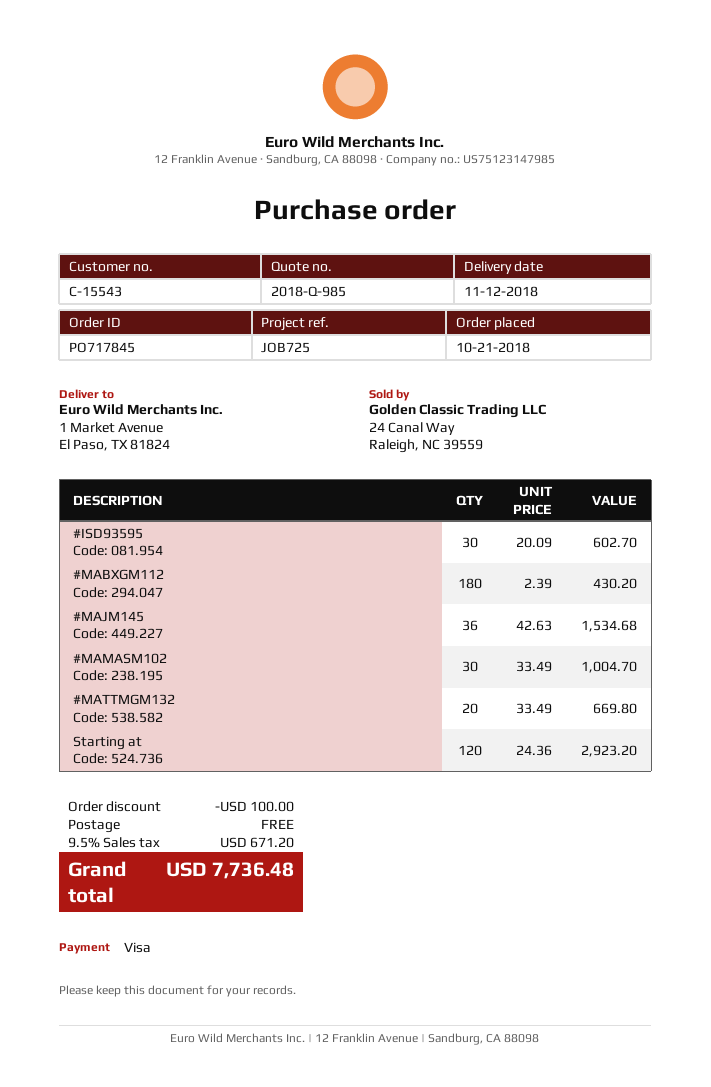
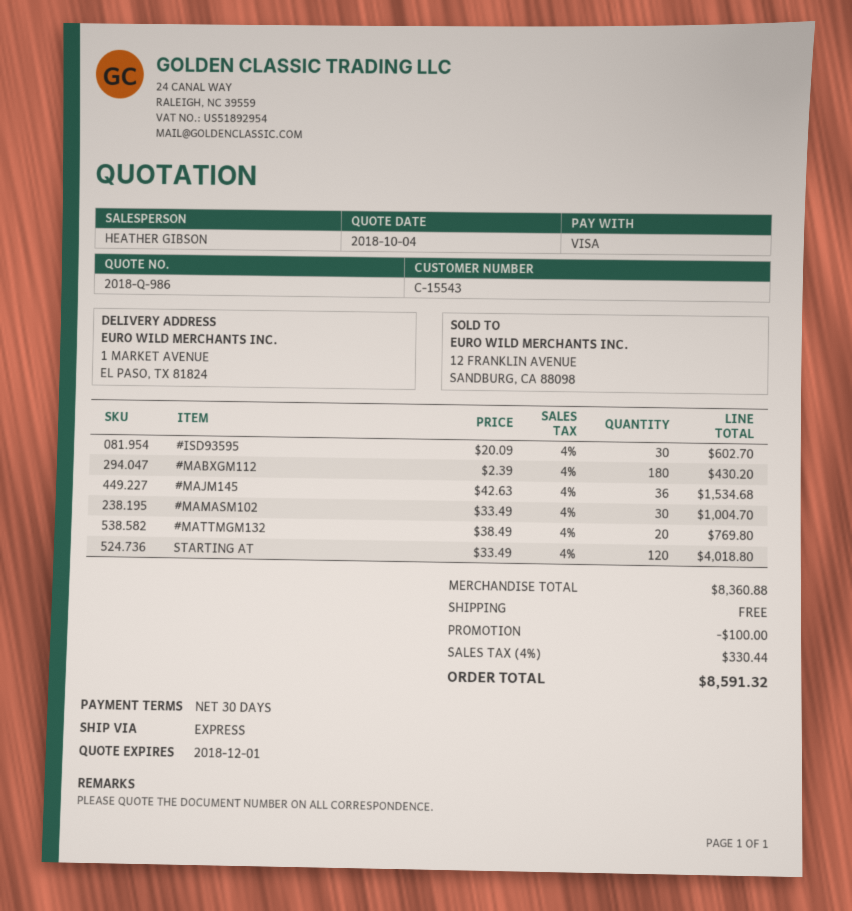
quote number: 2018-Q-985 -> 2018-Q-986
#MATTMGM132: 20 x 33.49 = 669.80 -> 20 x 38.49 = 769.80
Starting at: 120 x 24.36 = 2923.20 -> 120 x 33.49 = 4018.80
tax: 9.5% = 671.20 -> 4% = 330.44
total: 7736.48 -> 8591.32

